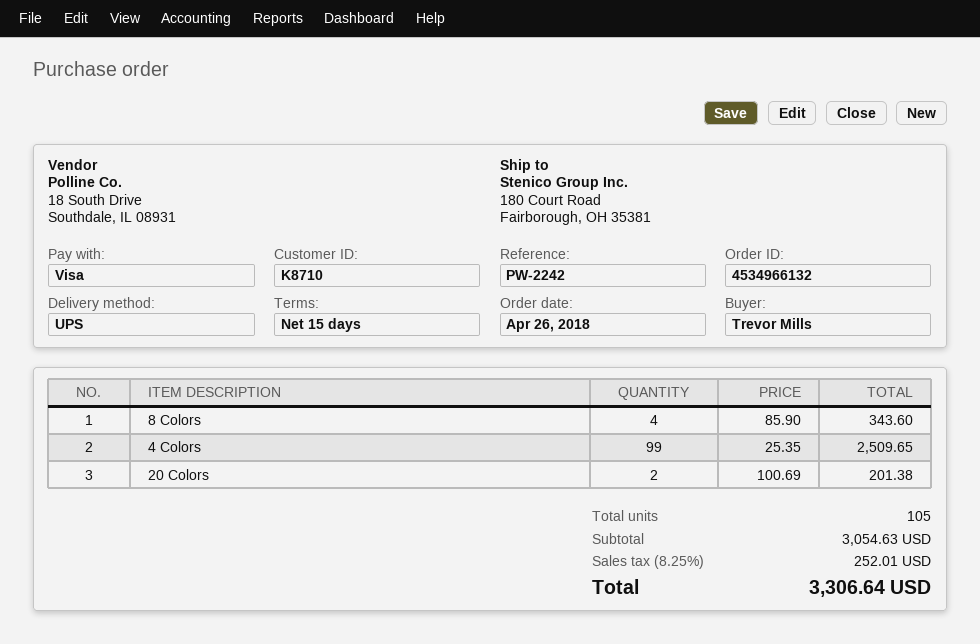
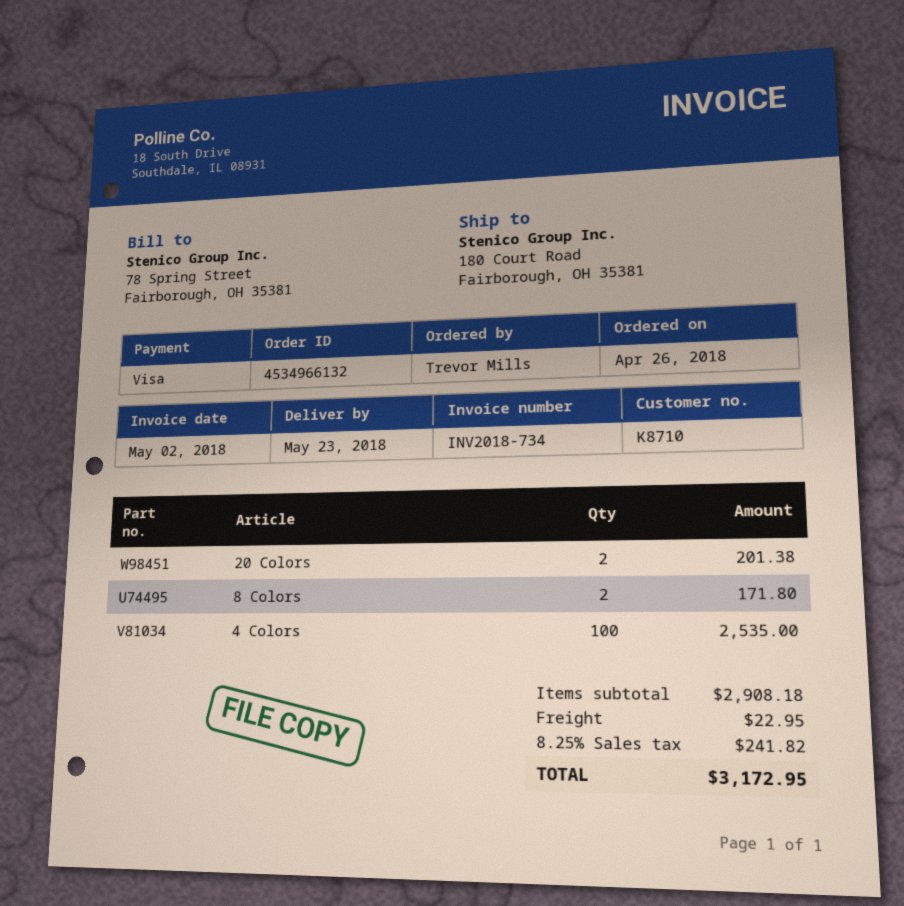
8 Colors: 4 for 343.60 -> 2 for 171.80
4 Colors: 99 for 2509.65 -> 100 for 2535.00
subtotal: 3054.63 -> 2908.18
shipping: none -> 22.95
tax: 8.25% = 252.01 -> 8.25% = 241.82
total: 3306.64 -> 3172.95

